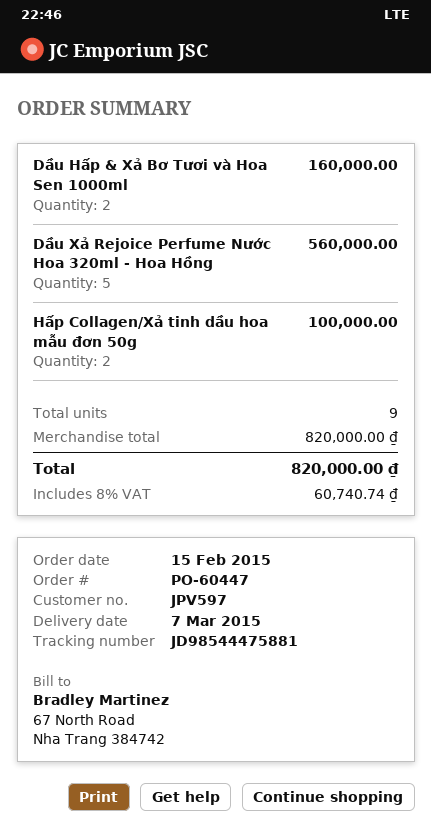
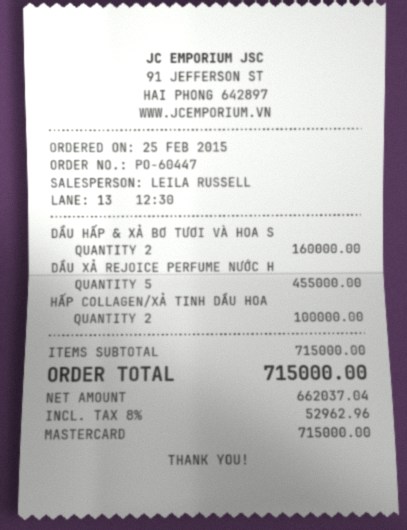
order date: 2015-02-15 -> 2015-02-25
Dầu Xả Rejoice Perfume Nước Hoa 320ml - Hoa Hồng: 5 for 560000.00 -> 5 for 455000.00
subtotal: 820000.00 -> 715000.00
tax: 8% = 60740.74 -> 8% = 52962.96
total: 820000.00 -> 715000.00

